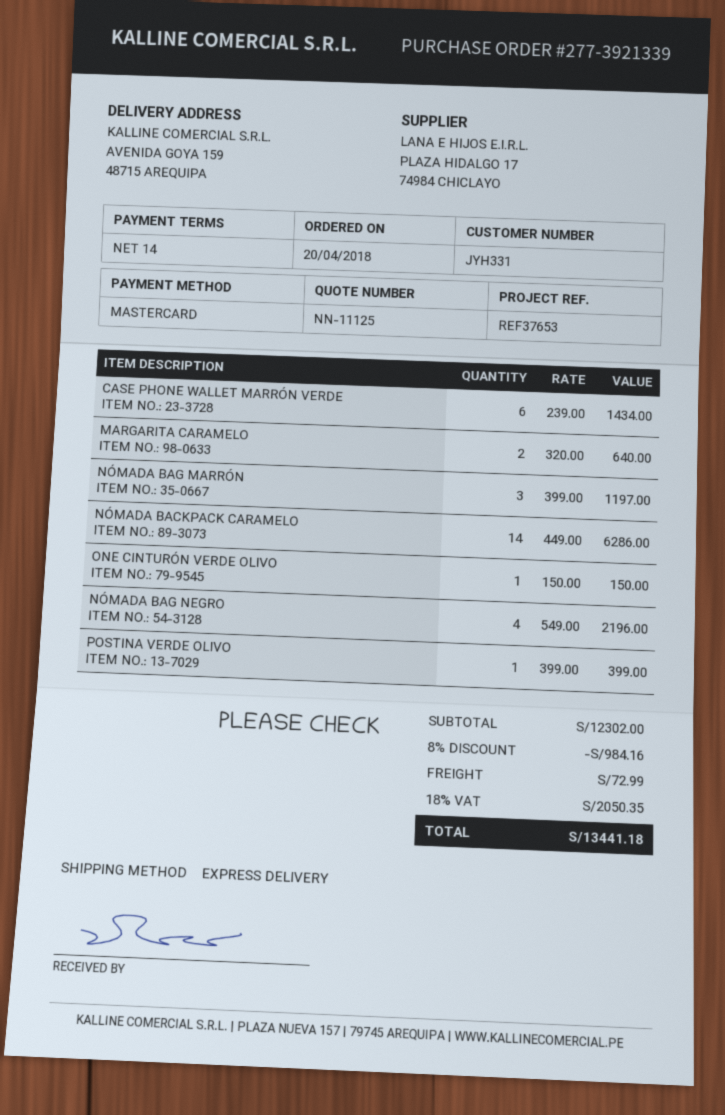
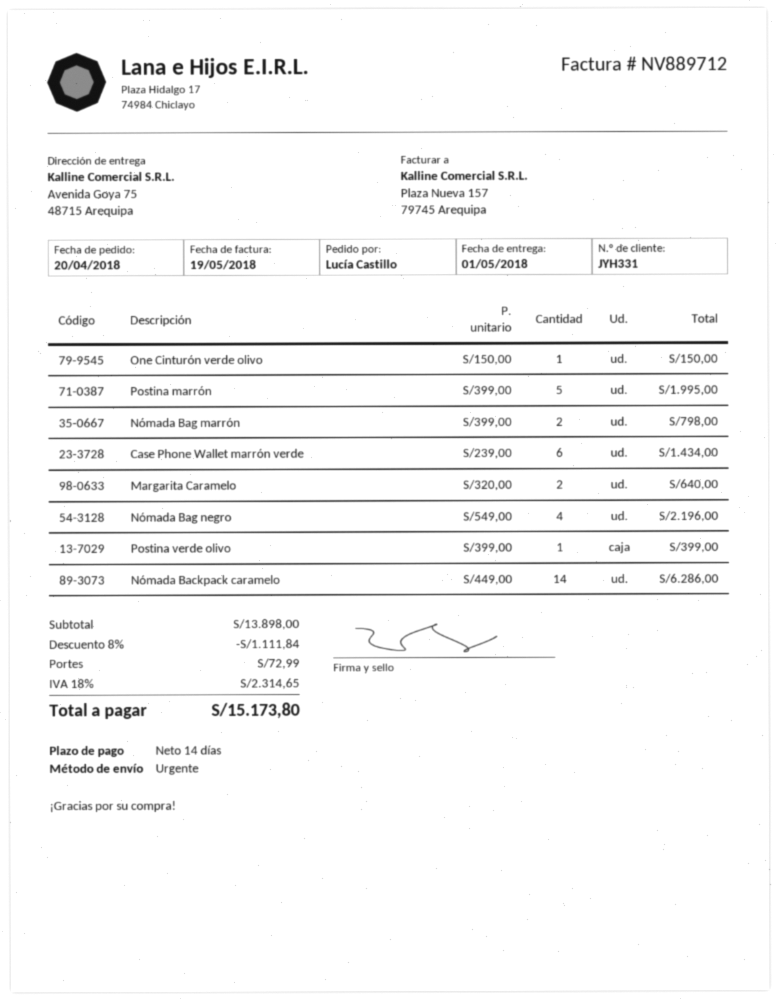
ship to: AVENIDA GOYA 159, 48715 AREQUIPA -> Avenida Goya 75, 48715 Arequipa
NÓMADA BAG MARRÓN: 3 x 399.00 = 1197.00 -> 2 x 399.00 = 798.00
Postina marrón: none -> 5 x 399.00 = 1995.00
subtotal: 12302.00 -> 13898.00
discount: 8% = 984.16 -> 8% = 1111.84
tax: 18% = 2050.35 -> 18% = 2314.65
total: 13441.18 -> 15173.80

